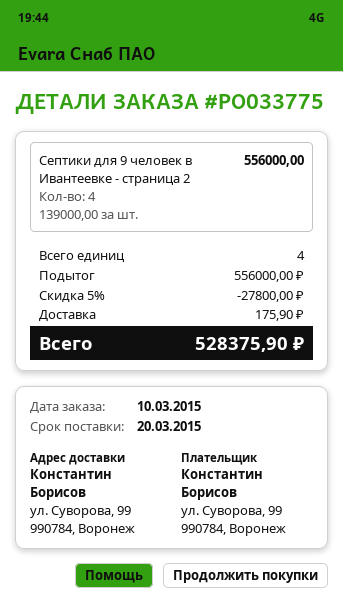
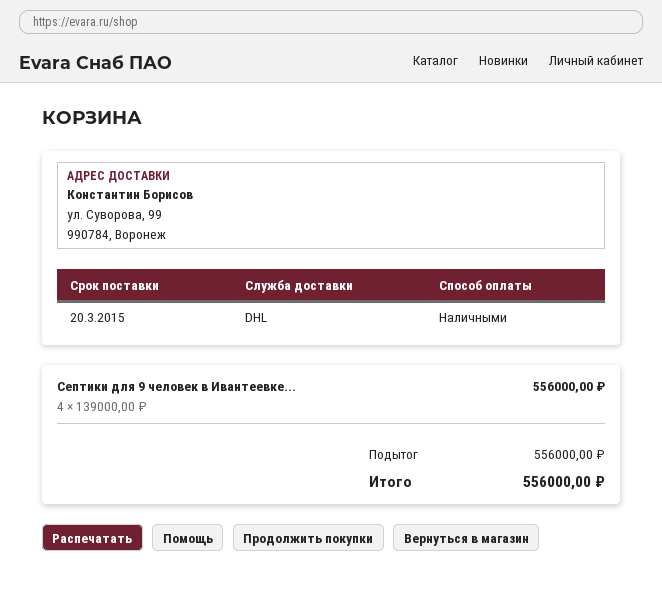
discount: 5% = 27800.00 -> none
shipping: 175.90 -> none
total: 528375.90 -> 556000.00

